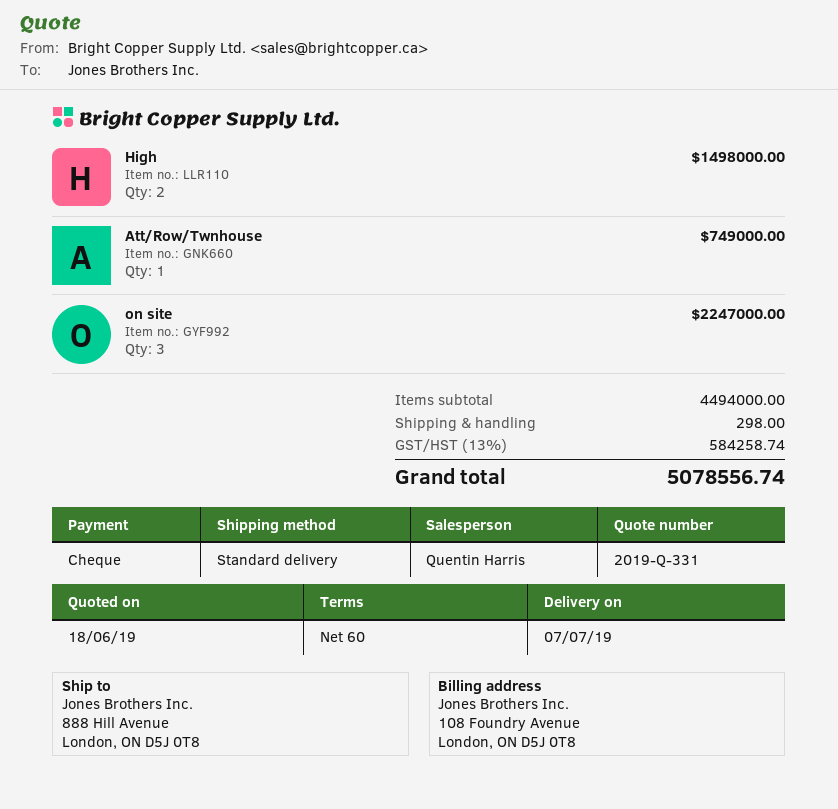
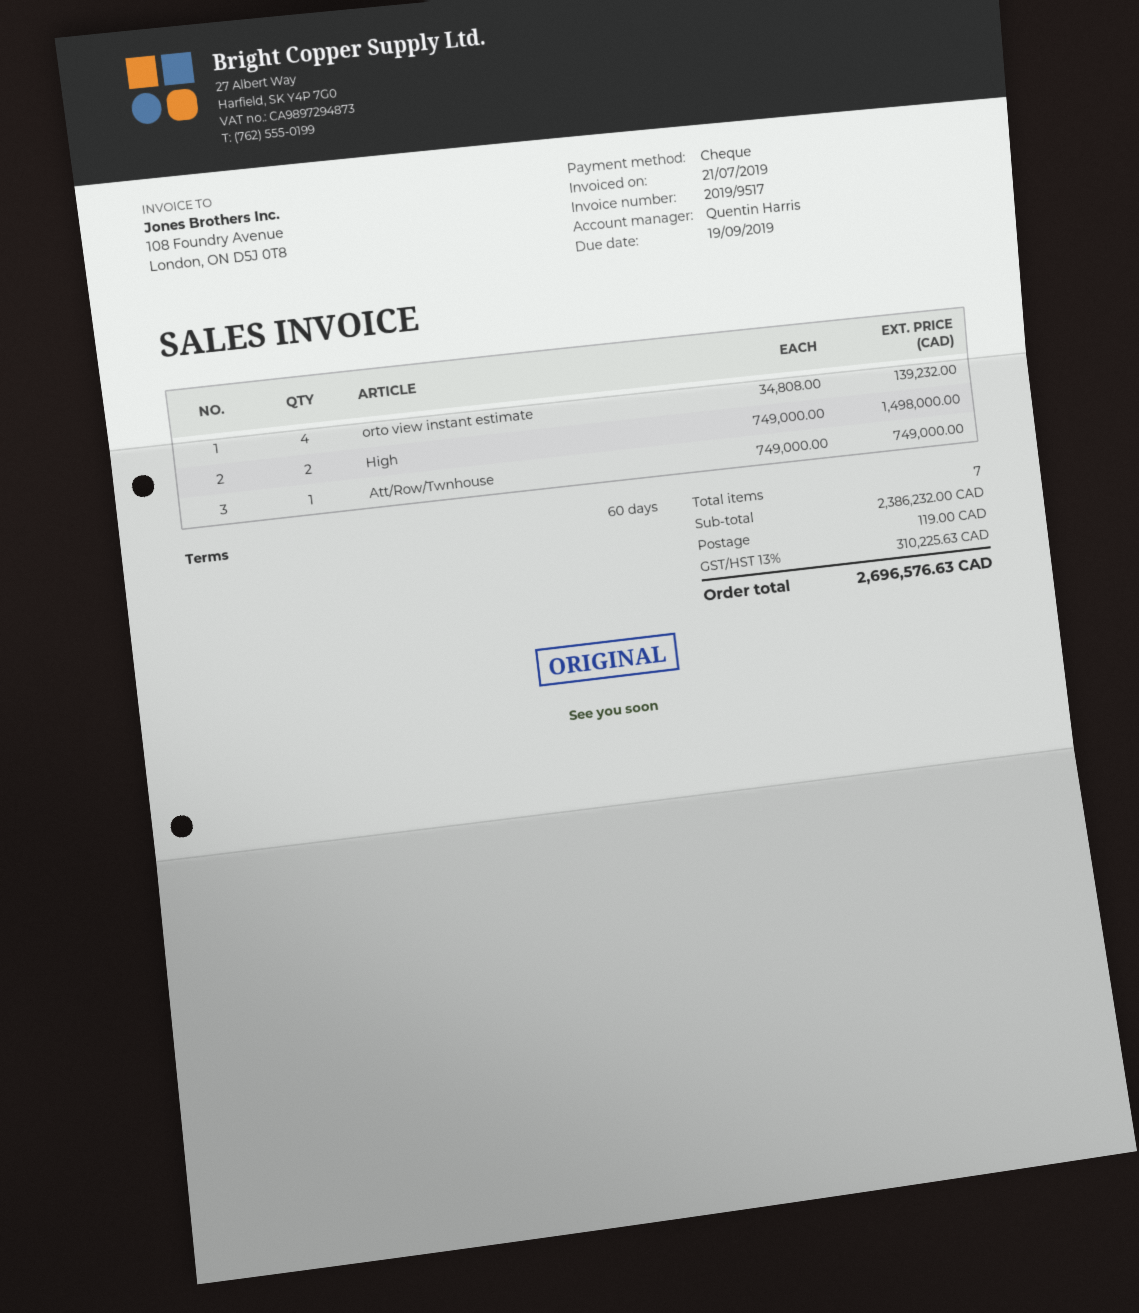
on site: 3 for 2247000.00 -> none
orto view instant estimate: none -> 4 for 139232.00
subtotal: 4494000.00 -> 2386232.00
shipping: 298.00 -> 119.00
tax: 13% = 584258.74 -> 13% = 310225.63
total: 5078556.74 -> 2696576.63

